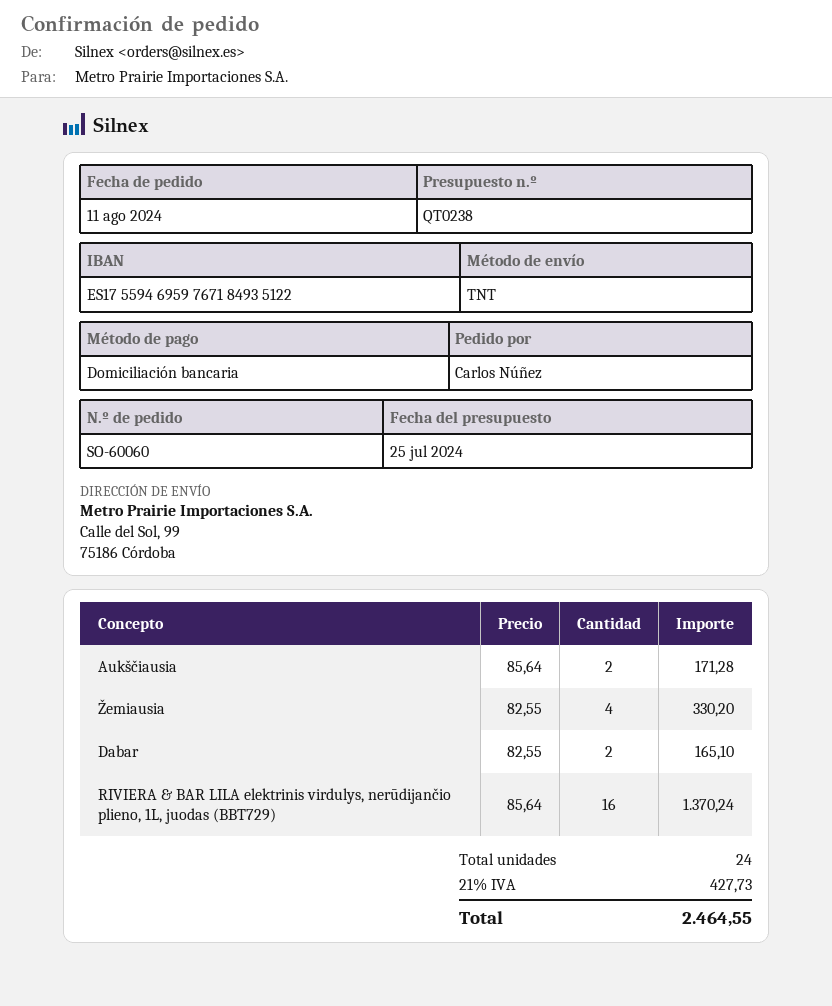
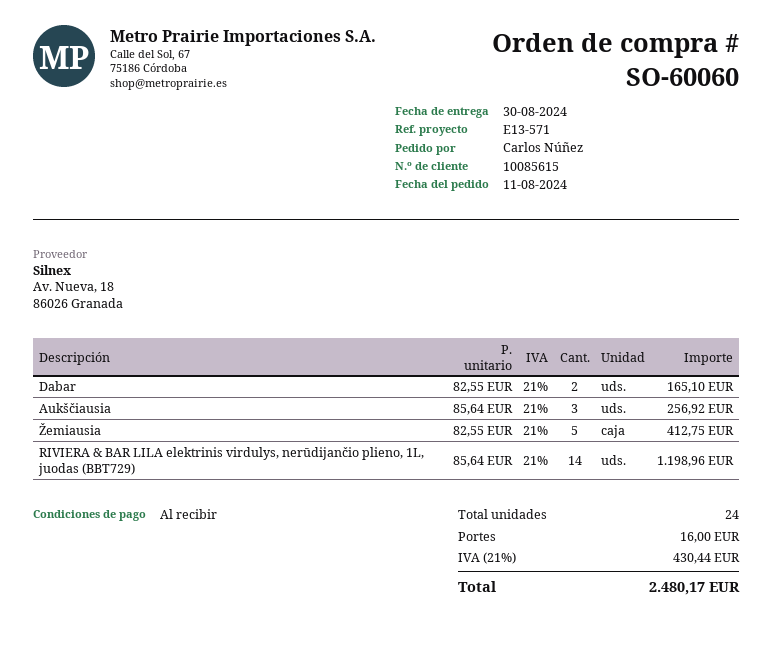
Aukščiausia: 2 x 85.64 = 171.28 -> 3 x 85.64 = 256.92
Žemiausia: 4 x 82.55 = 330.20 -> 5 x 82.55 = 412.75
RIVIERA & BAR LILA elektrinis virdulys, nerūdijančio plieno, 1L, juodas (BBT729): 16 x 85.64 = 1370.24 -> 14 x 85.64 = 1198.96
shipping: none -> 16.00
tax: 21% = 427.73 -> 21% = 430.44
total: 2464.55 -> 2480.17

